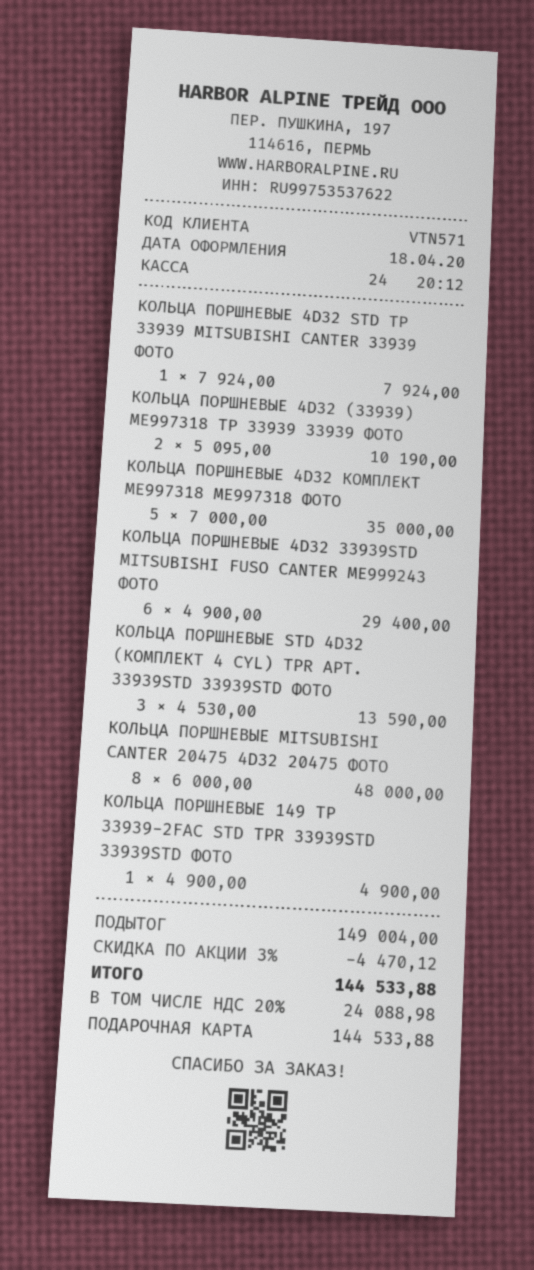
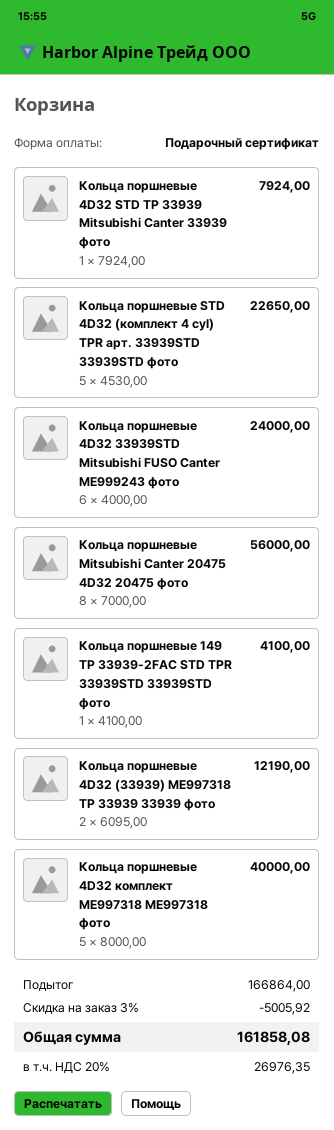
КОЛЬЦА ПОРШНЕВЫЕ 4D32 (33939) ME997318 TP 33939 33939 ФОТО: 2 x 5095.00 = 10190.00 -> 2 x 6095.00 = 12190.00
КОЛЬЦА ПОРШНЕВЫЕ 4D32 КОМПЛЕКТ ME997318 ME997318 ФОТО: 5 x 7000.00 = 35000.00 -> 5 x 8000.00 = 40000.00
КОЛЬЦА ПОРШНЕВЫЕ 4D32 33939STD MITSUBISHI FUSO CANTER ME999243 ФОТО: 6 x 4900.00 = 29400.00 -> 6 x 4000.00 = 24000.00
КОЛЬЦА ПОРШНЕВЫЕ STD 4D32 (КОМПЛЕКТ 4 CYL) TPR АРТ. 33939STD 33939STD ФОТО: 3 x 4530.00 = 13590.00 -> 5 x 4530.00 = 22650.00
КОЛЬЦА ПОРШНЕВЫЕ MITSUBISHI CANTER 20475 4D32 20475 ФОТО: 8 x 6000.00 = 48000.00 -> 8 x 7000.00 = 56000.00
КОЛЬЦА ПОРШНЕВЫЕ 149 TP 33939-2FAC STD TPR 33939STD 33939STD ФОТО: 1 x 4900.00 = 4900.00 -> 1 x 4100.00 = 4100.00
subtotal: 149004.00 -> 166864.00
discount: 3% = 4470.12 -> 3% = 5005.92
tax: 20% = 24088.98 -> 20% = 26976.35
total: 144533.88 -> 161858.08

